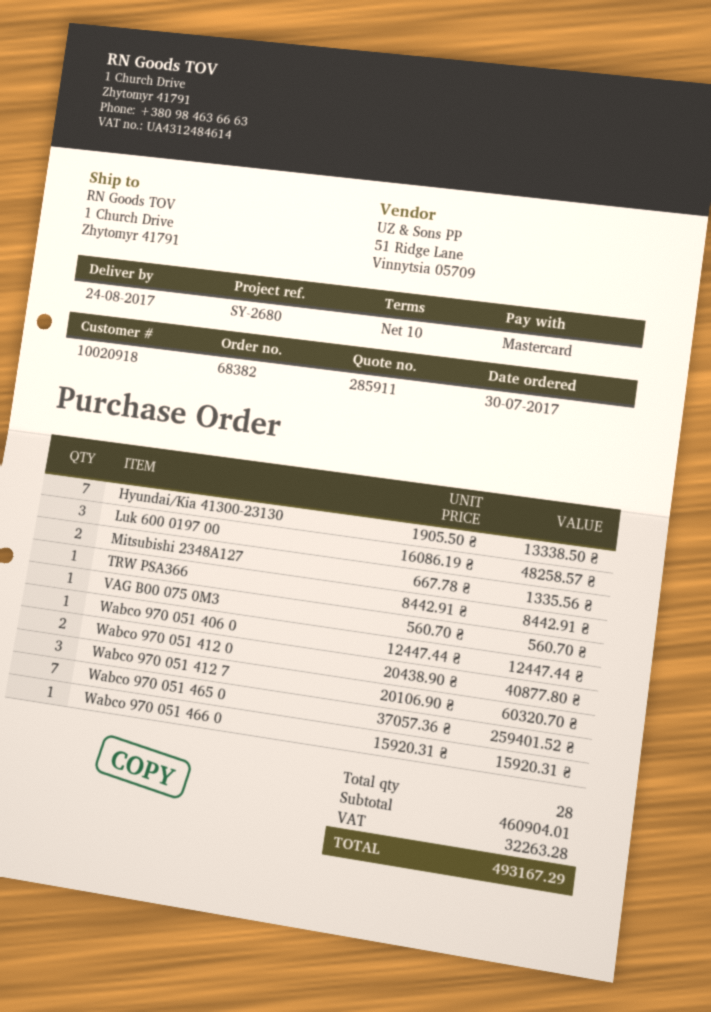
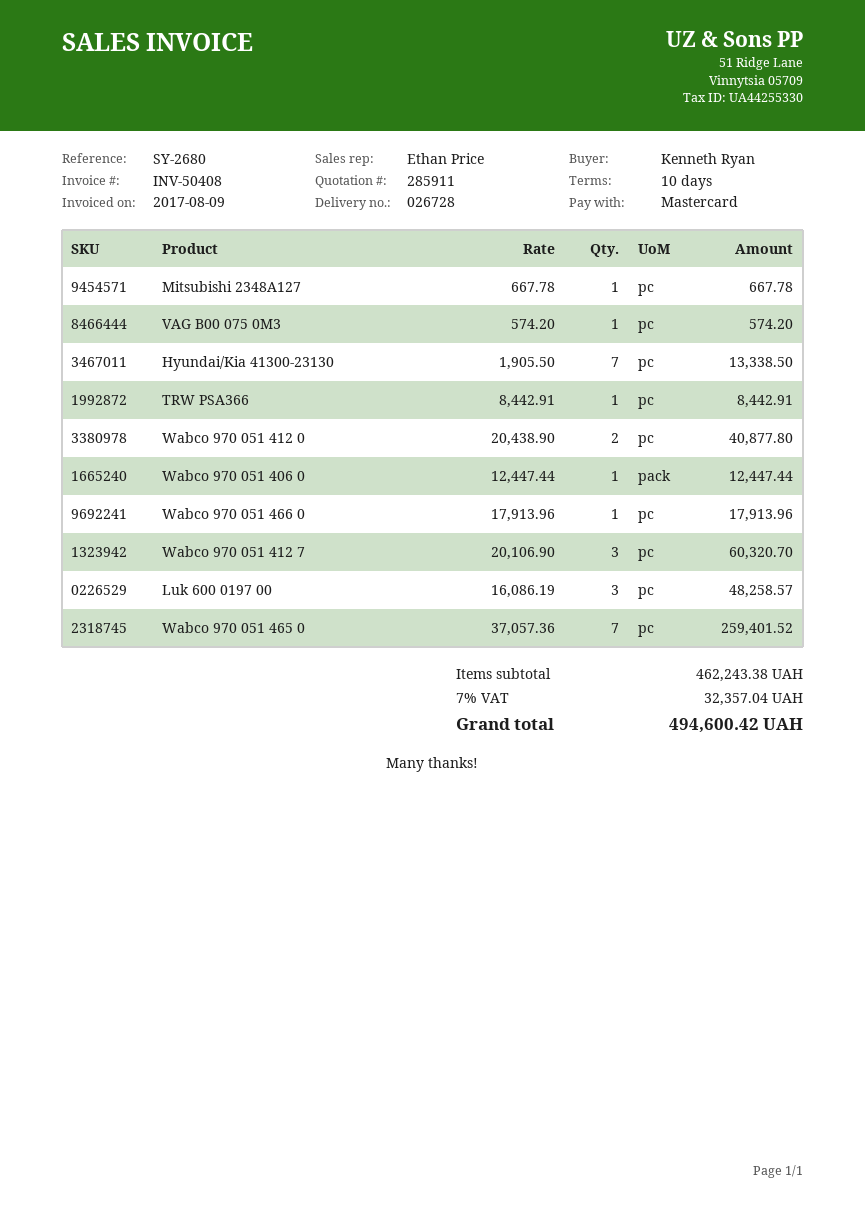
Mitsubishi 2348A127: 2 x 667.78 = 1335.56 -> 1 x 667.78 = 667.78
VAG B00 075 0M3: 1 x 560.70 = 560.70 -> 1 x 574.20 = 574.20
Wabco 970 051 466 0: 1 x 15920.31 = 15920.31 -> 1 x 17913.96 = 17913.96
subtotal: 460904.01 -> 462243.38
tax: 32263.28 -> 32357.04
total: 493167.29 -> 494600.42

